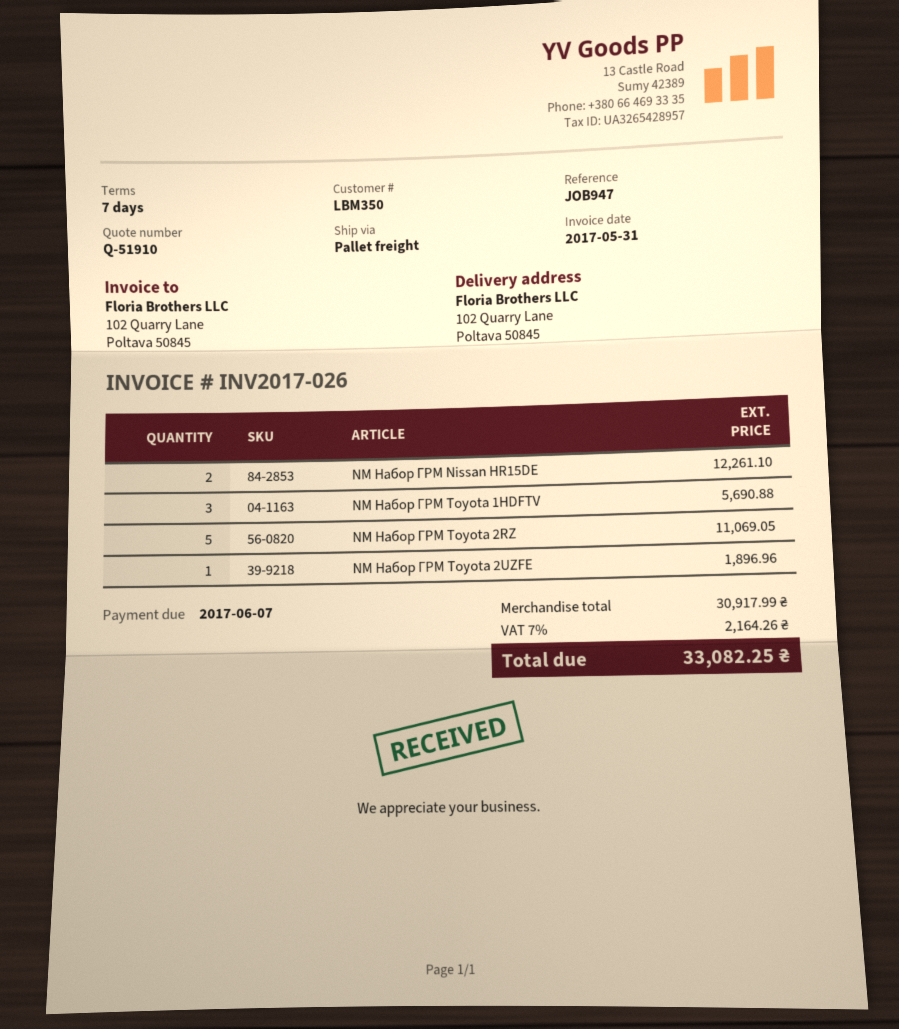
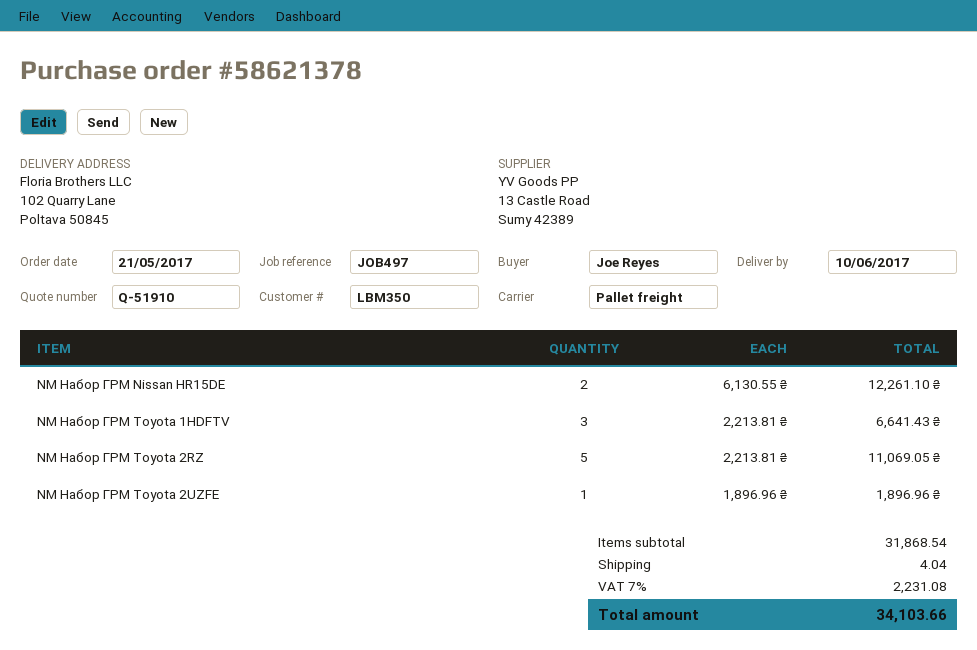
reference: JOB947 -> JOB497
NM Набор ГРМ Toyota 1HDFTV: 3 for 5690.88 -> 3 for 6641.43
subtotal: 30917.99 -> 31868.54
shipping: none -> 4.04
tax: 7% = 2164.26 -> 7% = 2231.08
total: 33082.25 -> 34103.66

